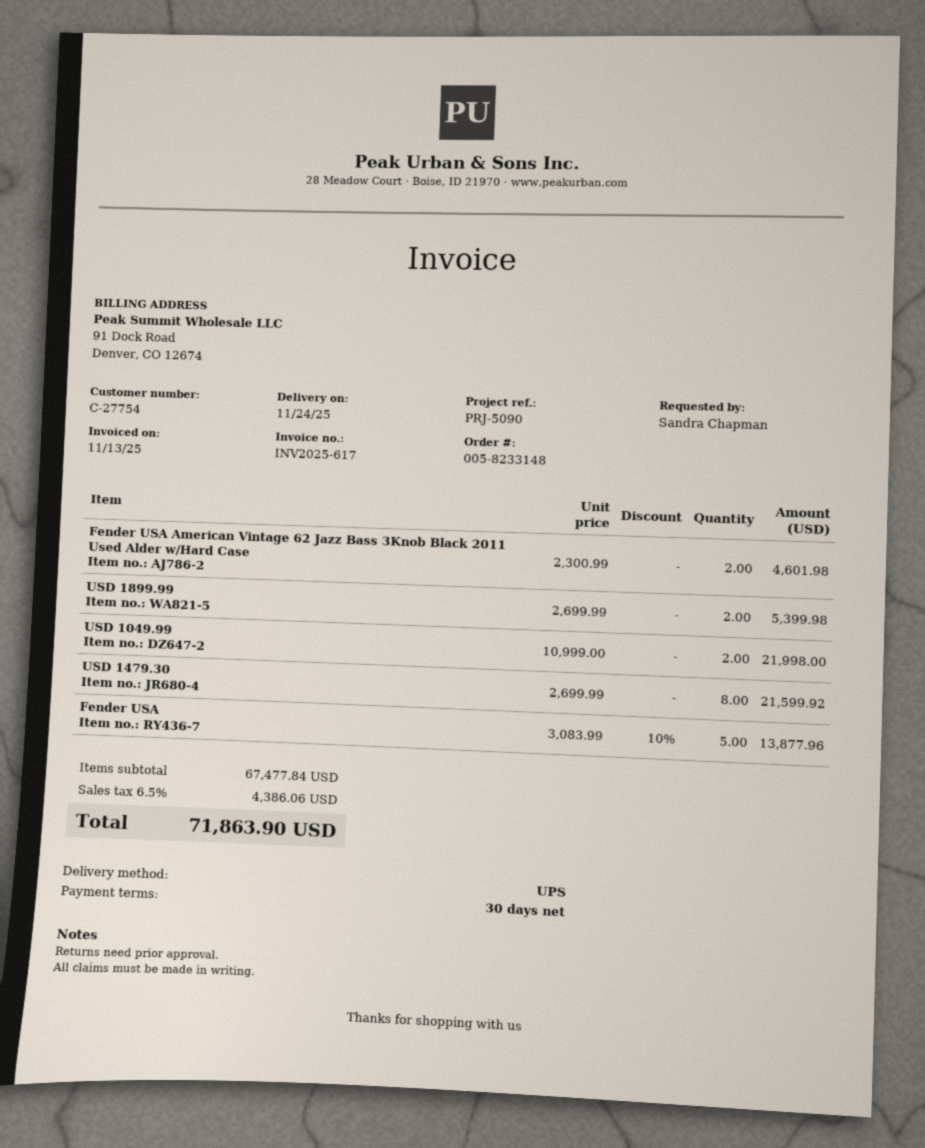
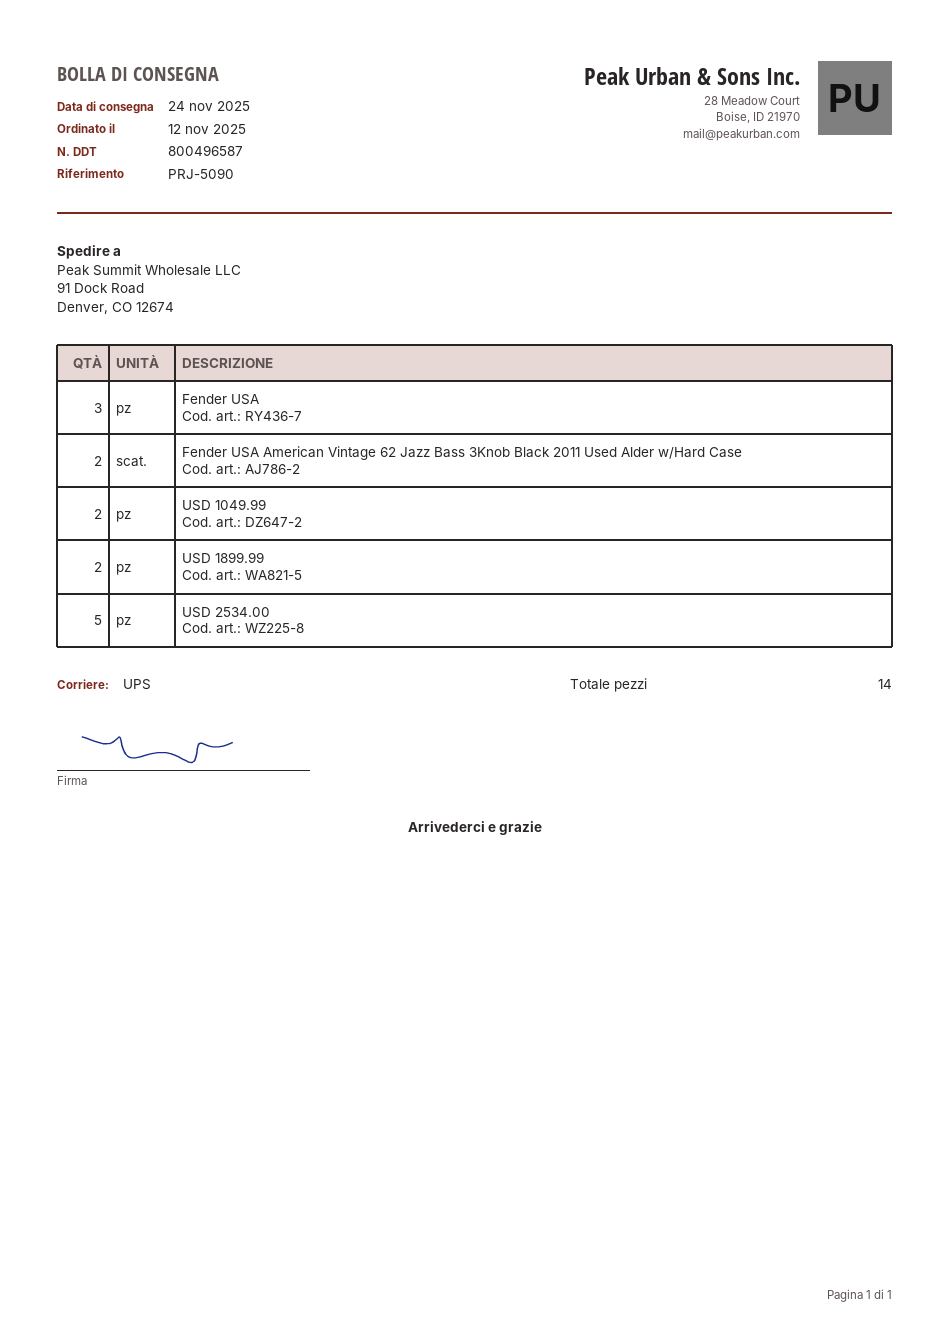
USD 1479.30: 8 -> none
Fender USA: 5 -> 3
USD 2534.00: none -> 5

